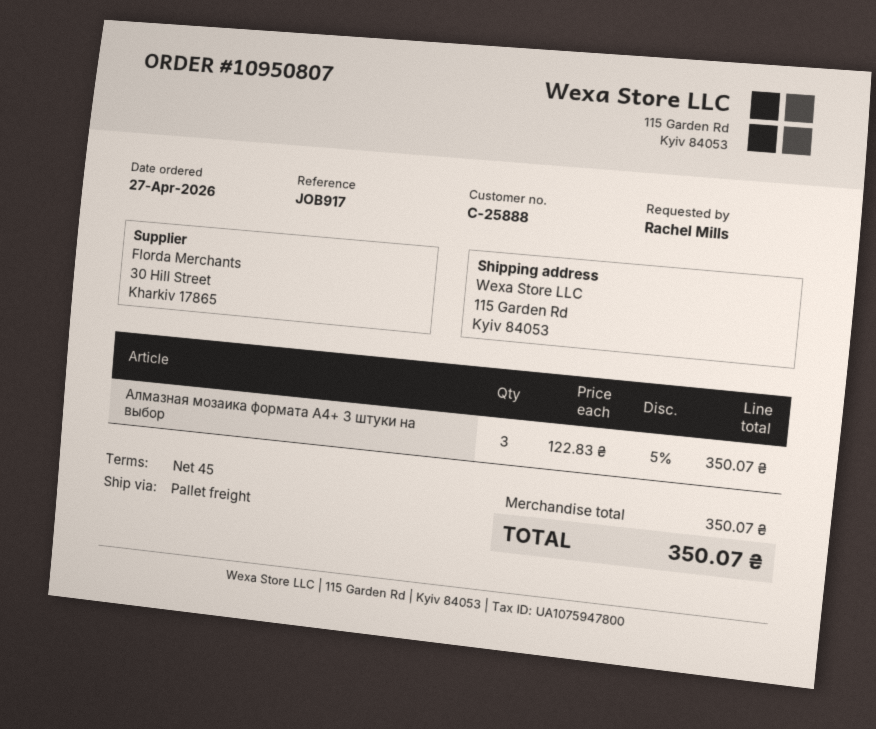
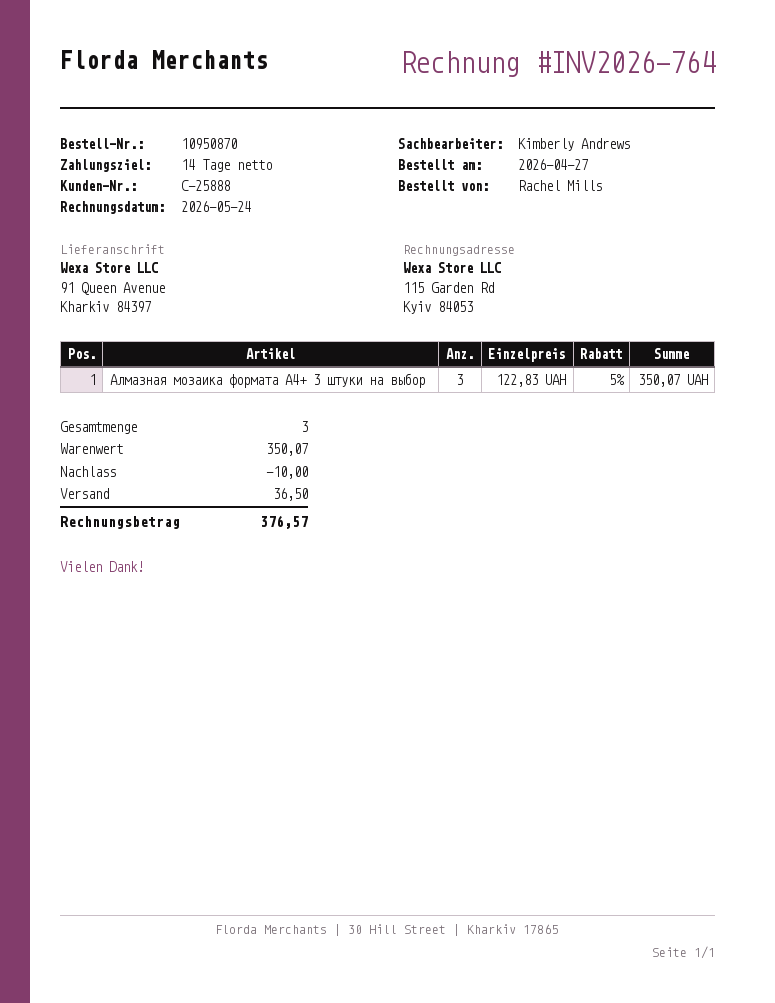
order number: 10950807 -> 10950870
payment terms: 45 days -> 14 days
ship to: 115 Garden Rd, Kyiv 84053 -> 91 Queen Avenue, Kharkiv 84397
discount: none -> 10.00
shipping: none -> 36.50
total: 350.07 -> 376.57

